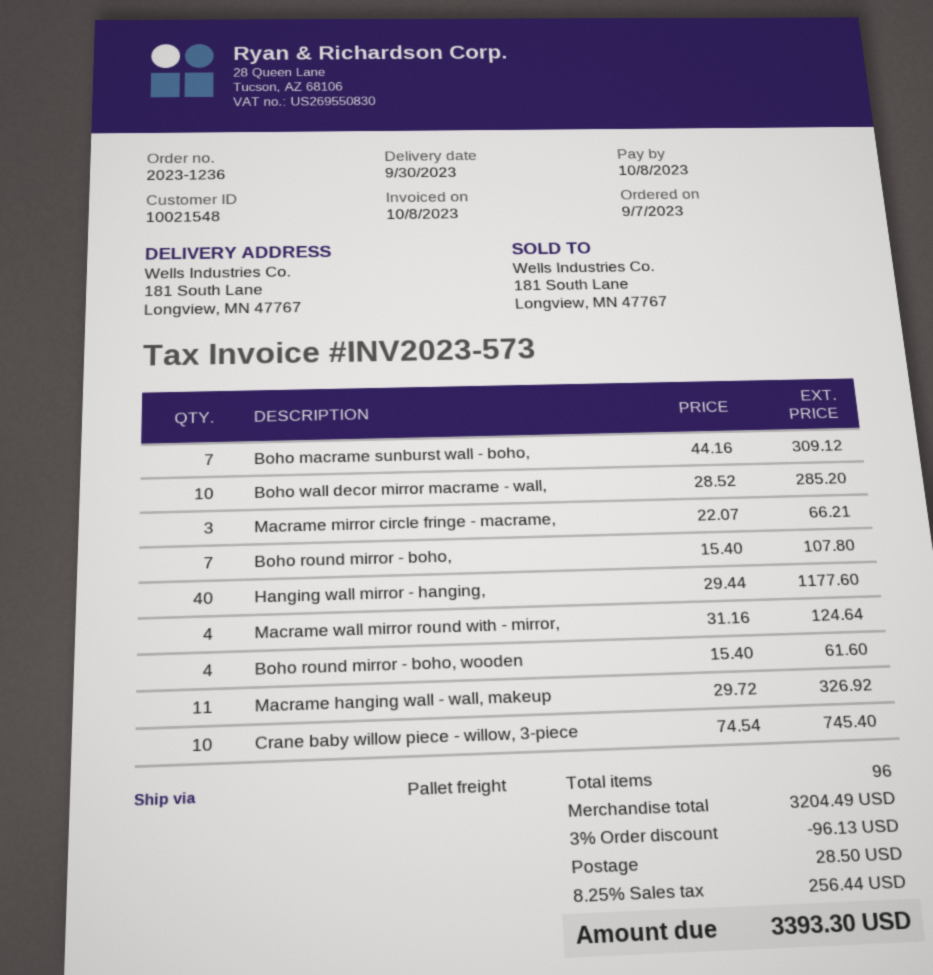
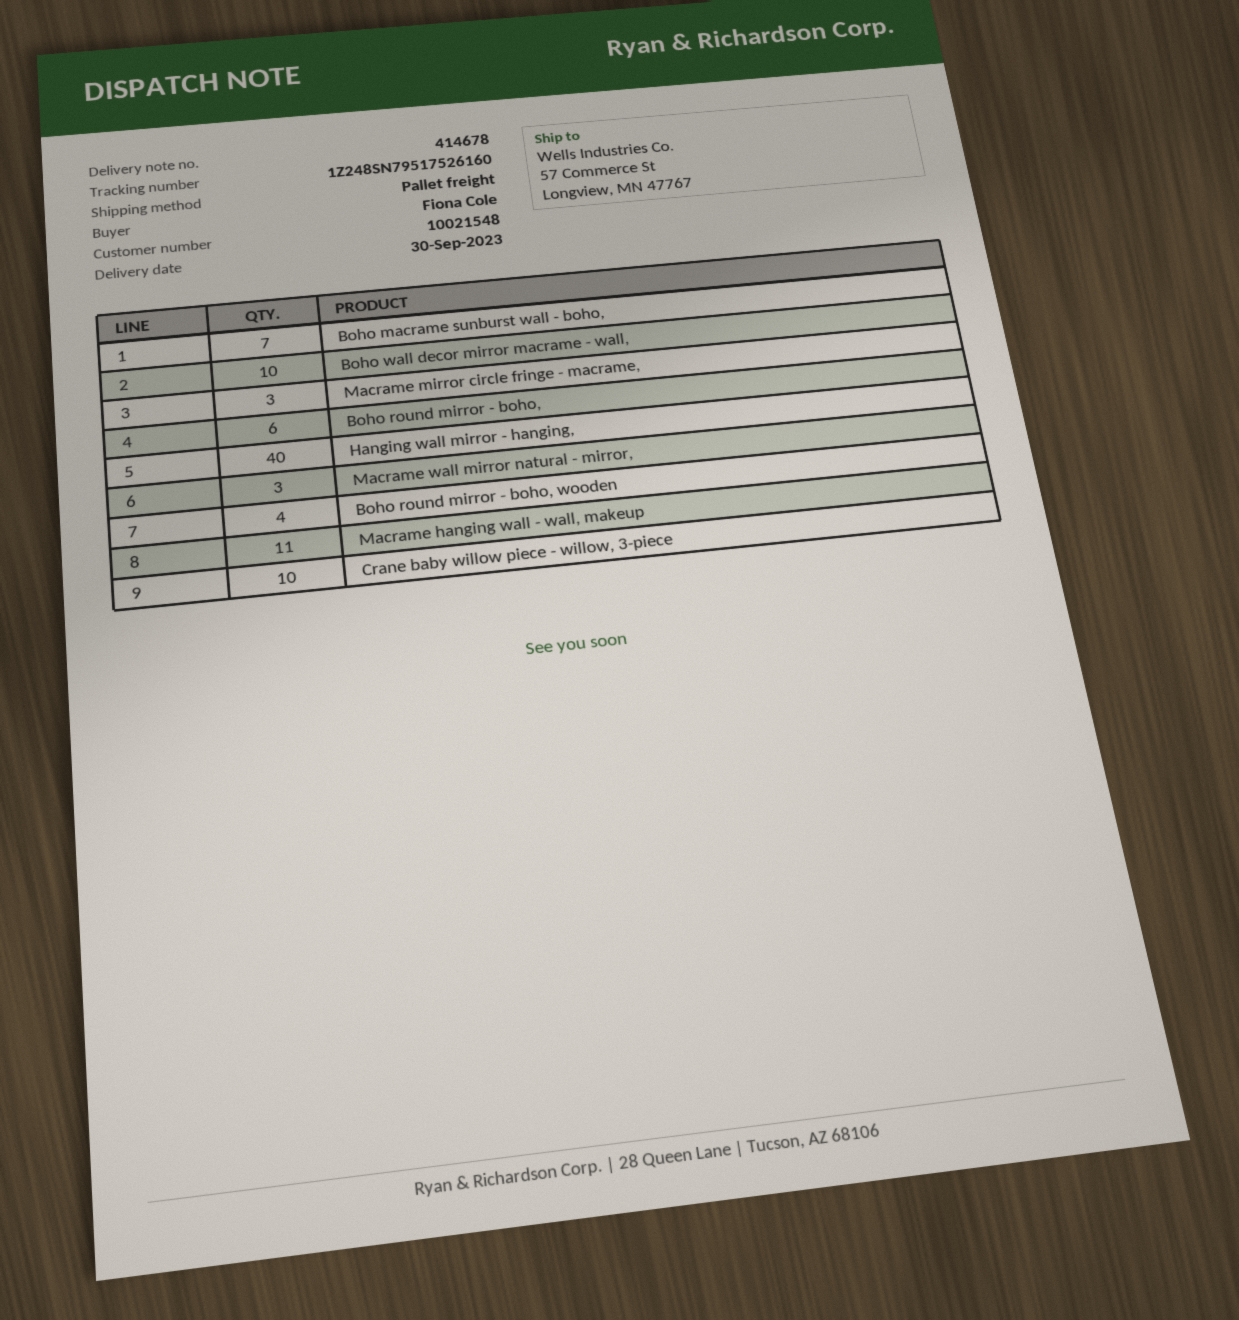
ship to: 181 South Lane, Longview, MN 47767 -> 57 Commerce St, Longview, MN 47767
Boho round mirror - boho,: 7 -> 6
Macrame wall mirror round with - mirror,: 4 -> none
Macrame wall mirror natural - mirror,: none -> 3

